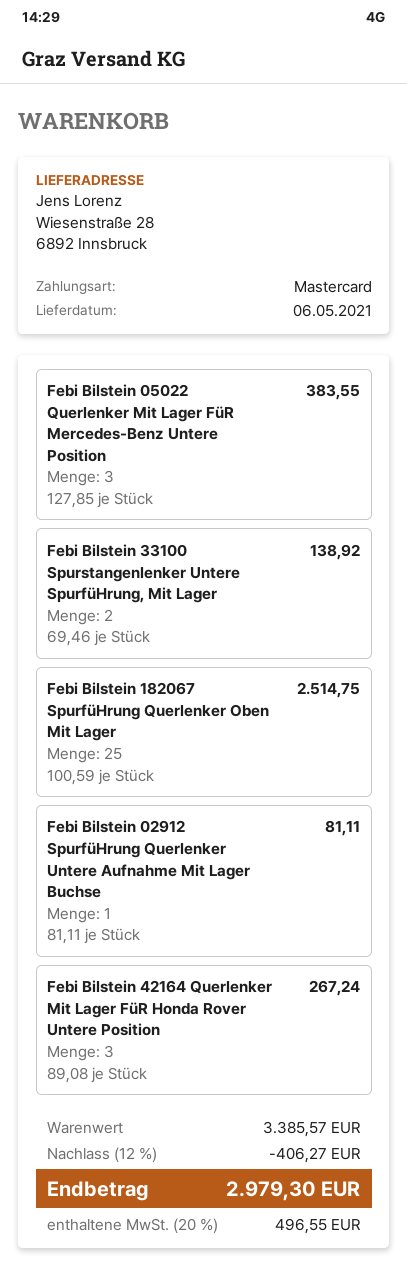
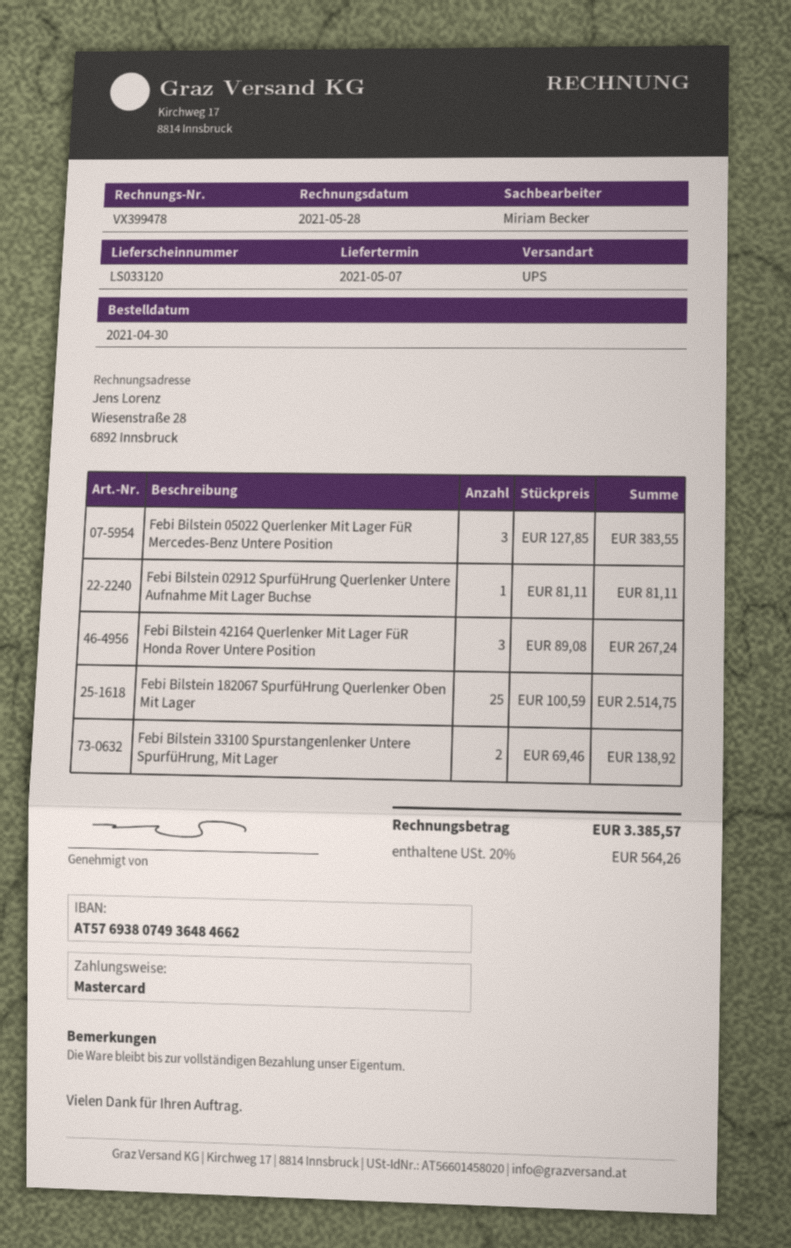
delivery date: 2021-05-06 -> 2021-05-07
discount: 12% = 406.27 -> none
tax: 20% = 496.55 -> 20% = 564.26
total: 2979.30 -> 3385.57

